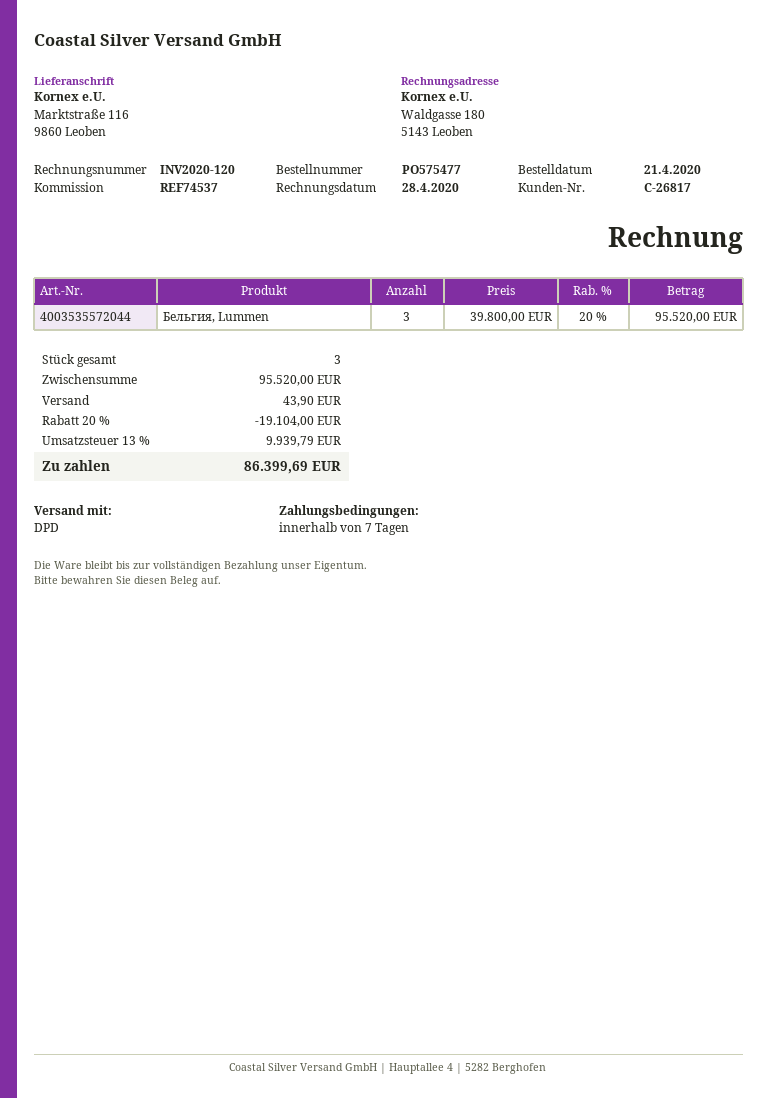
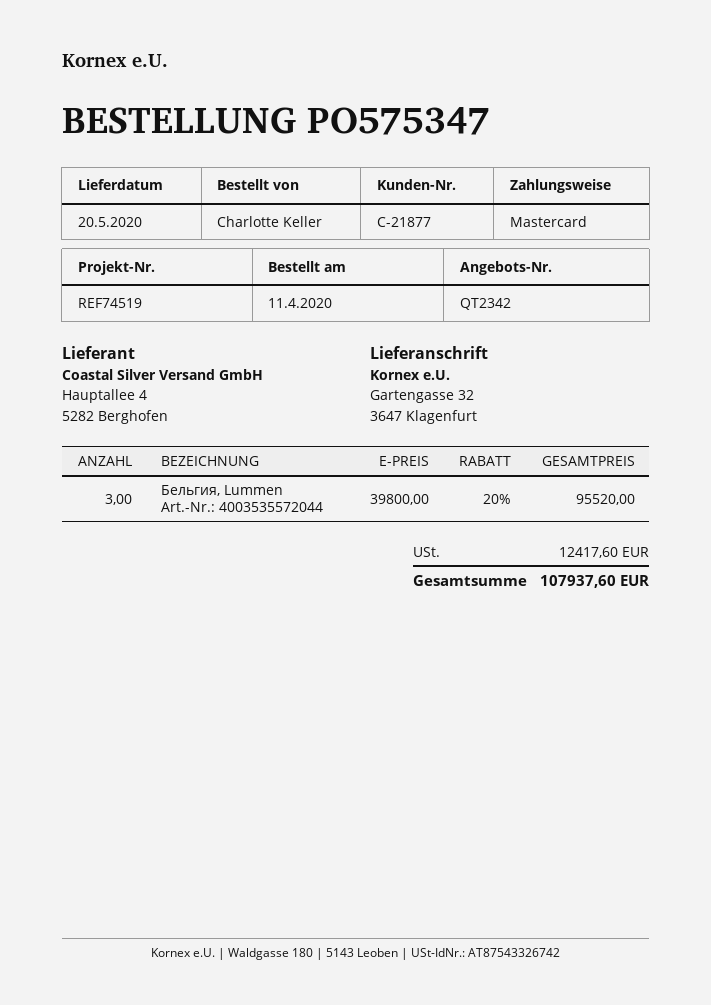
order number: PO575477 -> PO575347
order date: 2020-04-21 -> 2020-04-11
customer number: C-26817 -> C-21877
reference: REF74537 -> REF74519
ship to: Marktstraße 116, 9860 Leoben -> Gartengasse 32, 3647 Klagenfurt
discount: 20% = 19104.00 -> none
shipping: 43.90 -> none
tax: 9939.79 -> 12417.60
total: 86399.69 -> 107937.60

